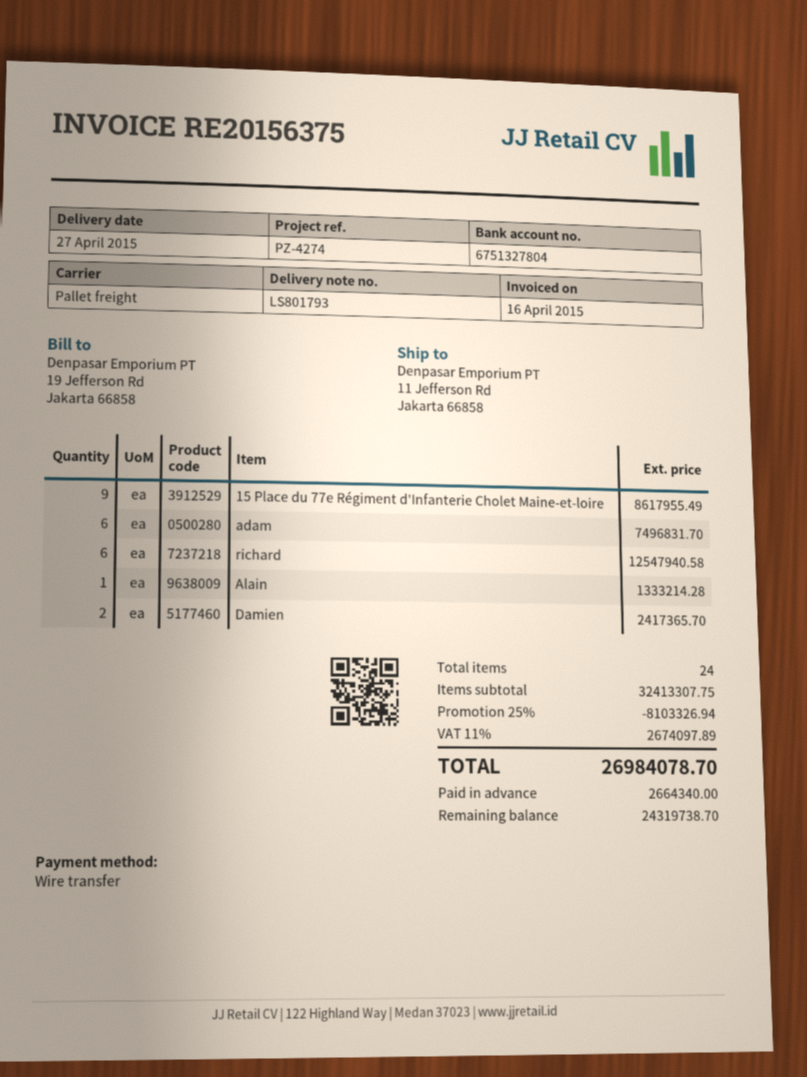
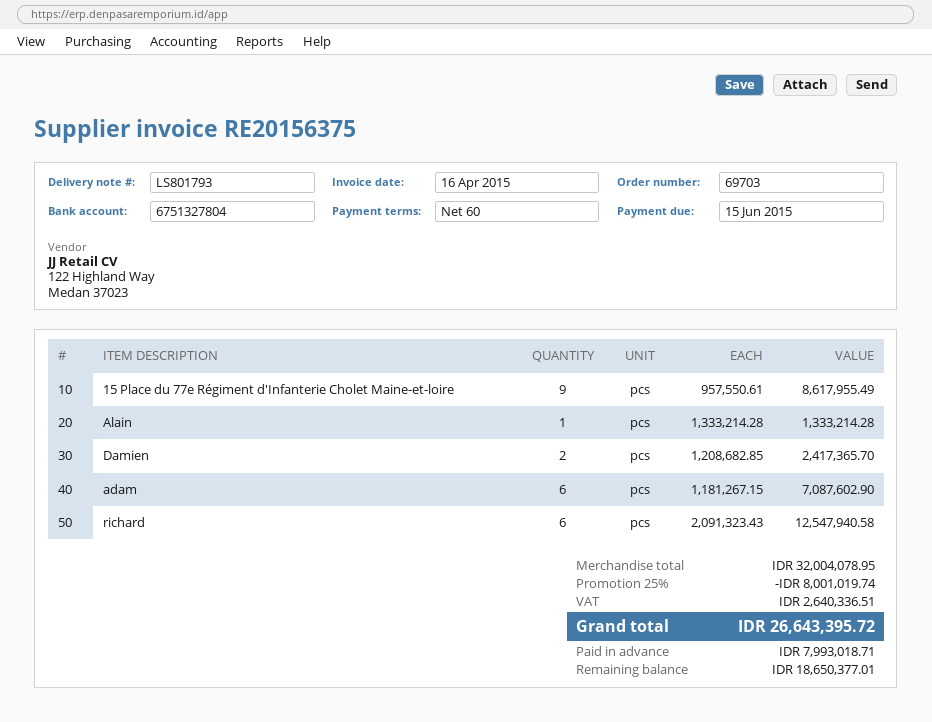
adam: 6 for 7496831.70 -> 6 for 7087602.90
subtotal: 32413307.75 -> 32004078.95
discount: 25% = 8103326.94 -> 25% = 8001019.74
tax: 2674097.89 -> 2640336.51
total: 26984078.70 -> 26643395.72
deposit: 2664340.00 -> 7993018.71
balance: 24319738.70 -> 18650377.01

